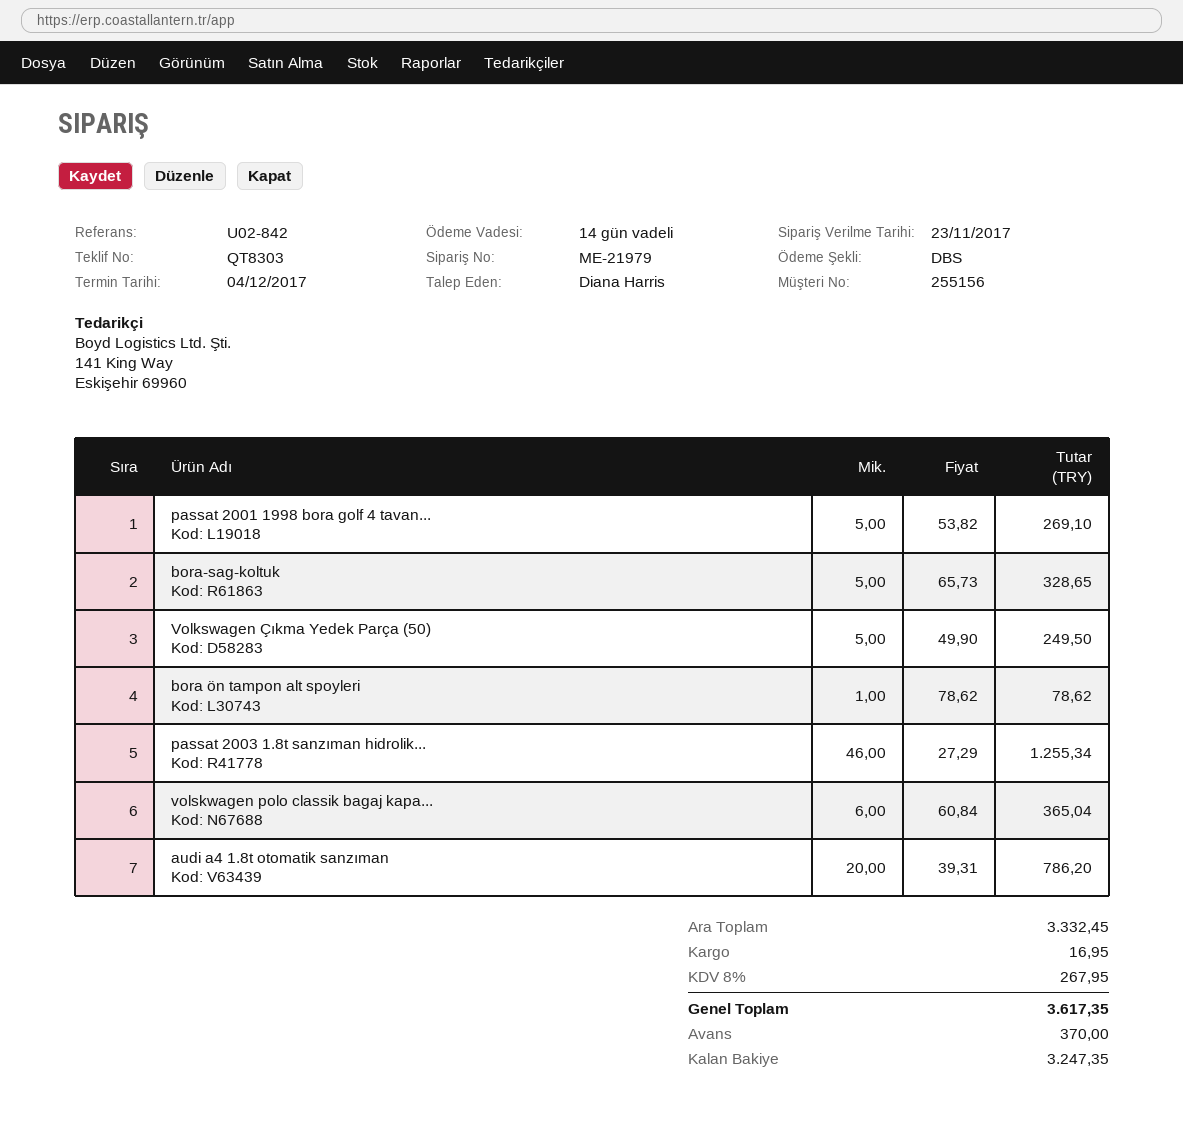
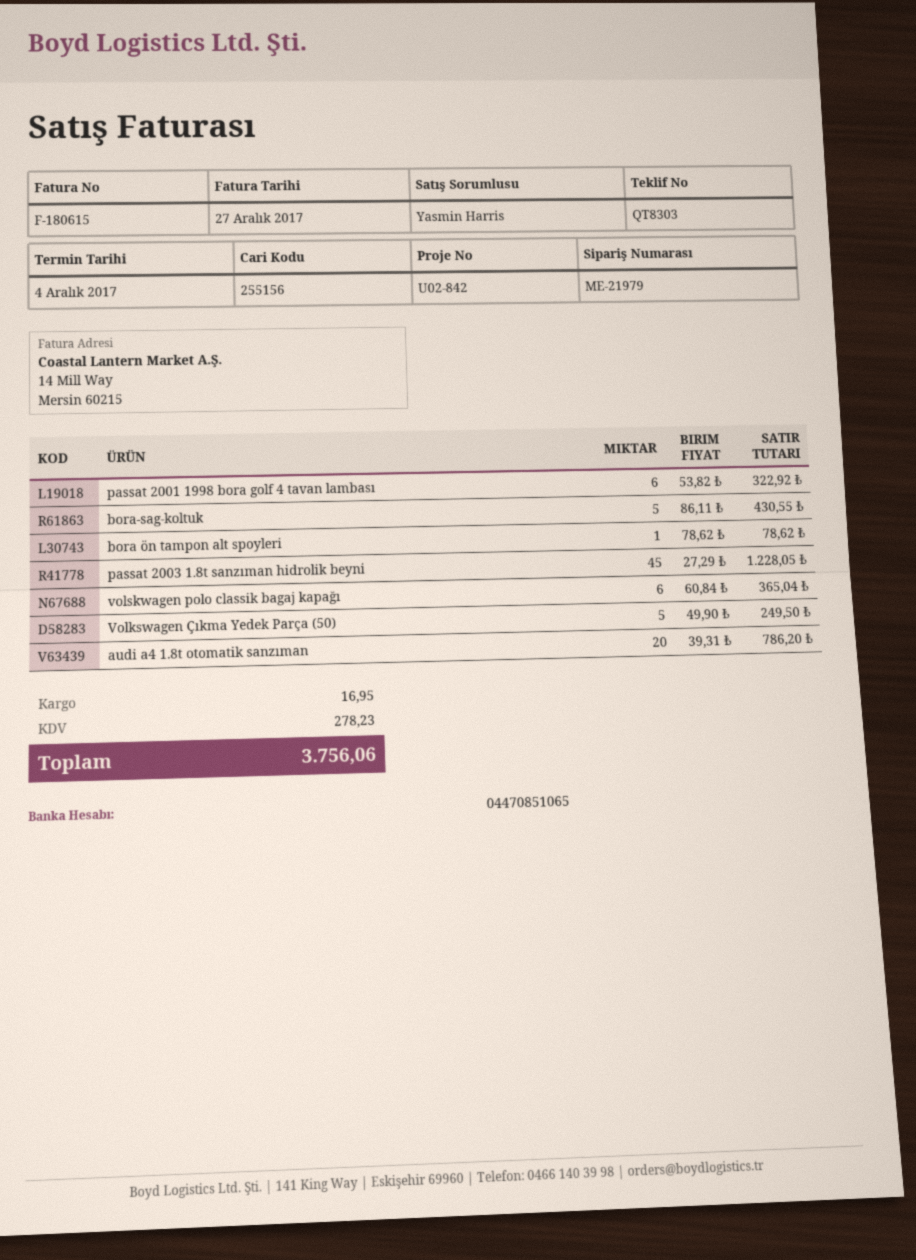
passat 2001 1998 bora golf 4 tavan...: 5 x 53.82 = 269.10 -> 6 x 53.82 = 322.92
bora-sag-koltuk: 5 x 65.73 = 328.65 -> 5 x 86.11 = 430.55
passat 2003 1.8t sanzıman hidrolik...: 46 x 27.29 = 1255.34 -> 45 x 27.29 = 1228.05
tax: 267.95 -> 278.23
total: 3617.35 -> 3756.06

